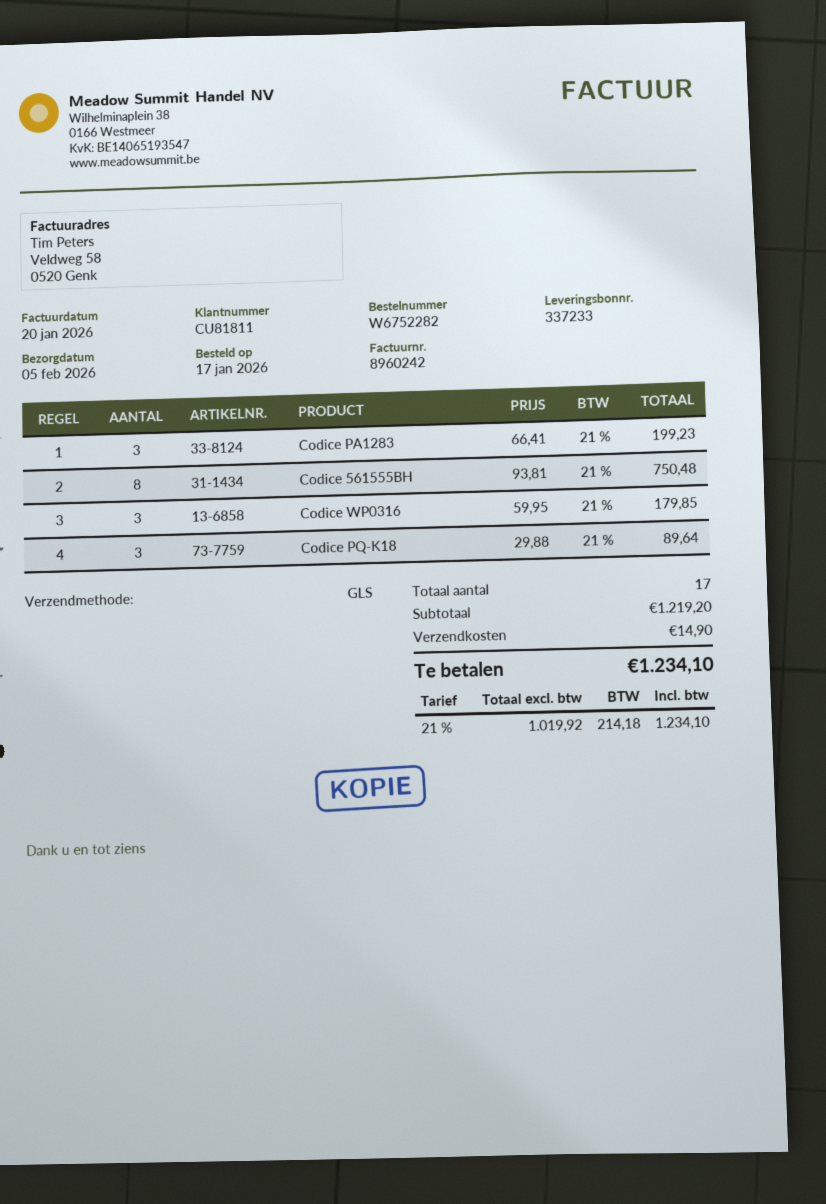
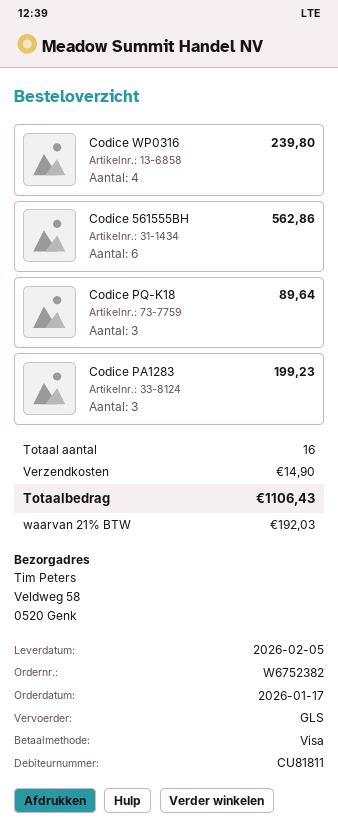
order number: W6752282 -> W6752382
Codice 561555BH: 8 for 750.48 -> 6 for 562.86
Codice WP0316: 3 for 179.85 -> 4 for 239.80
total quantity: 17 -> 16
tax: 21% = 214.18 -> 21% = 192.03
total: 1234.10 -> 1106.43

